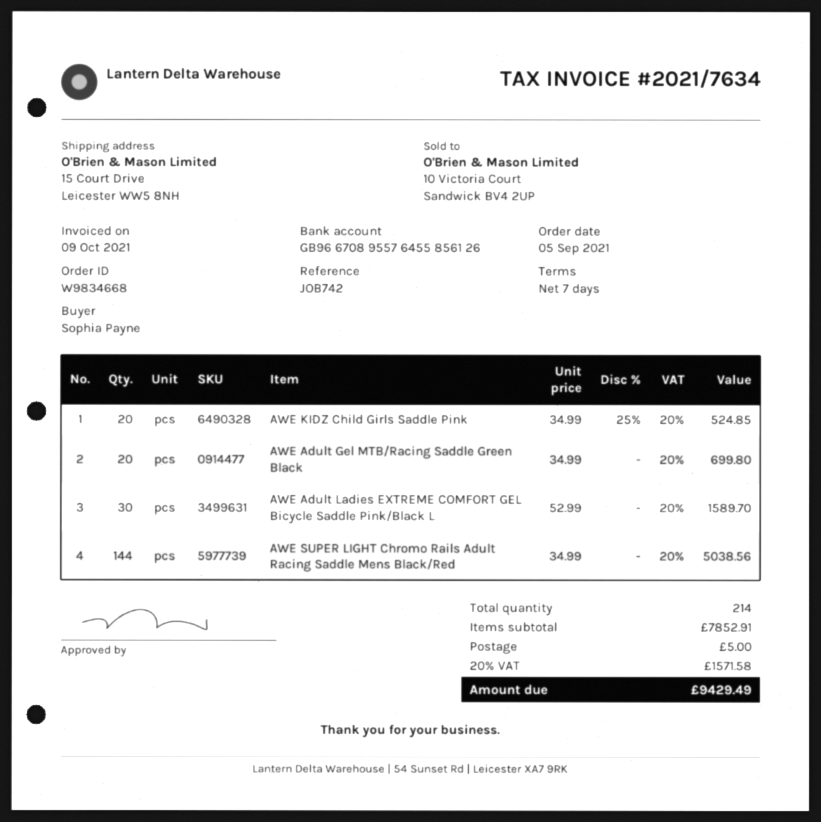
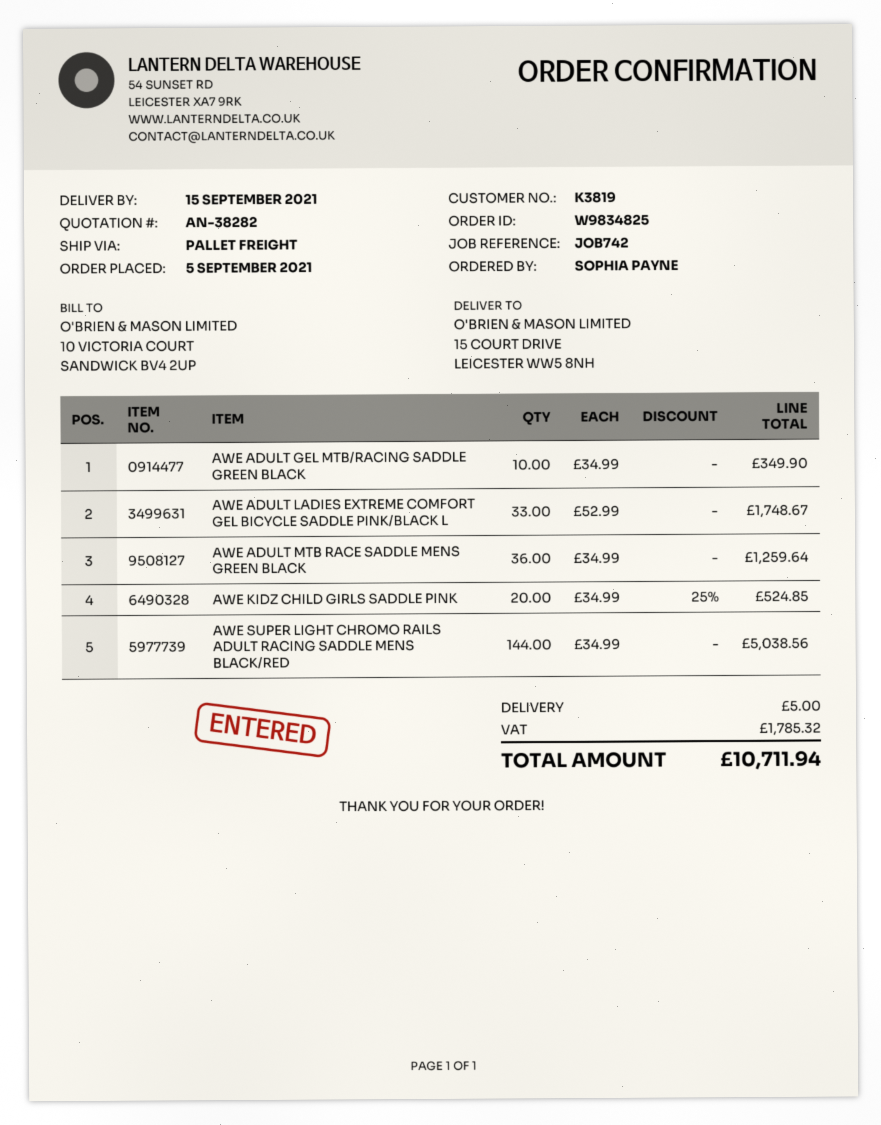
order number: W9834668 -> W9834825
AWE Adult Gel MTB/Racing Saddle Green Black: 20 x 34.99 = 699.80 -> 10 x 34.99 = 349.90
AWE Adult Ladies EXTREME COMFORT GEL Bicycle Saddle Pink/Black L: 30 x 52.99 = 1589.70 -> 33 x 52.99 = 1748.67
AWE ADULT MTB RACE SADDLE MENS GREEN BLACK: none -> 36 x 34.99 = 1259.64
tax: 1571.58 -> 1785.32
total: 9429.49 -> 10711.94

